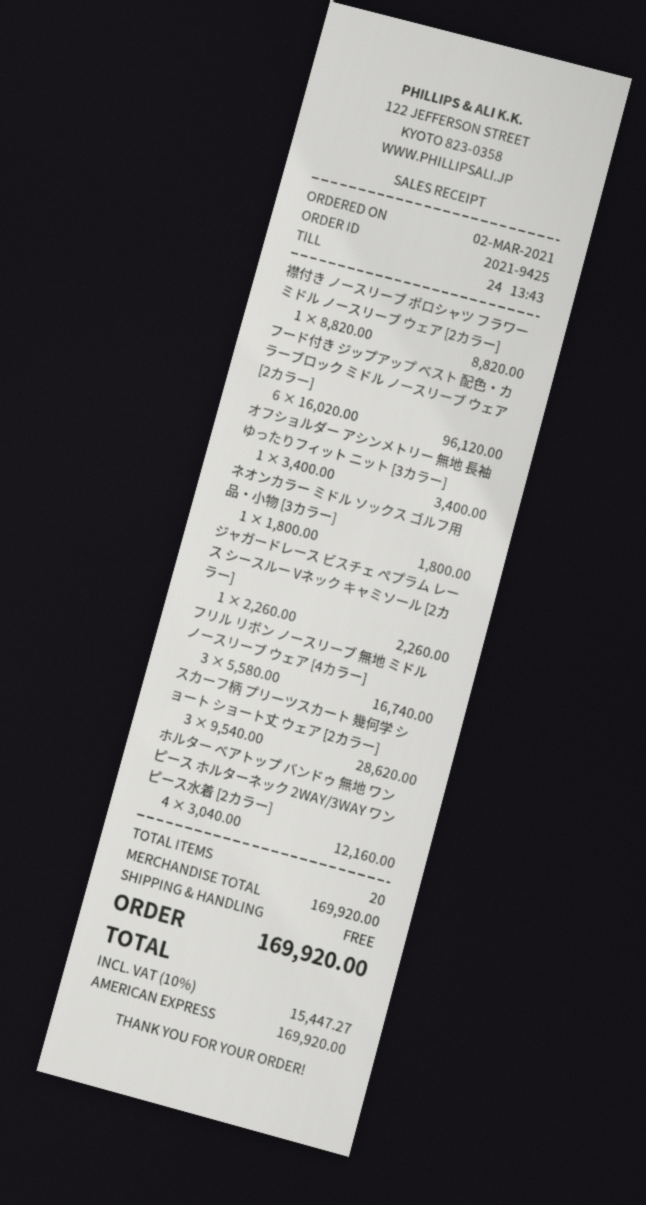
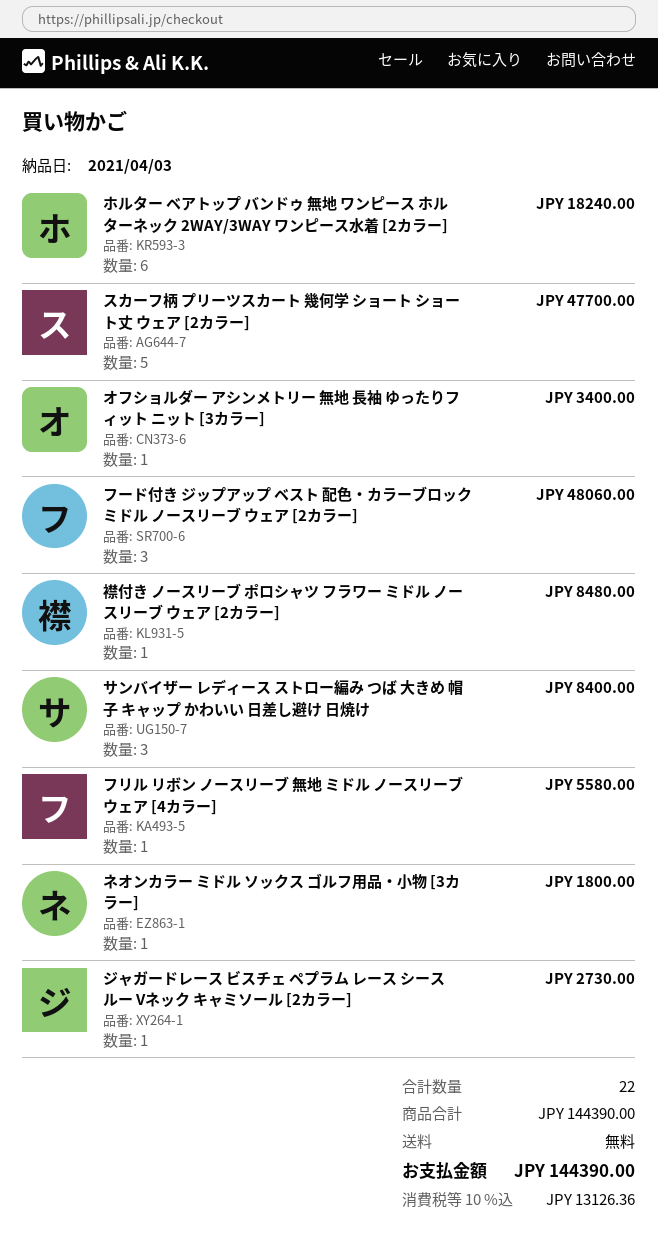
襟付き ノースリーブ ポロシャツ フラワー ミドル ノースリーブ ウェア [2カラー]: 1 for 8820.00 -> 1 for 8480.00
フード付き ジップアップ ベスト 配色・カラーブロック ミドル ノースリーブ ウェア [2カラー]: 6 for 96120.00 -> 3 for 48060.00
ジャガードレース ビスチェ ペプラム レース シースルー Vネック キャミソール [2カラー]: 1 for 2260.00 -> 1 for 2730.00
フリル リボン ノースリーブ 無地 ミドル ノースリーブ ウェア [4カラー]: 3 for 16740.00 -> 1 for 5580.00
スカーフ柄 プリーツスカート 幾何学 ショート ショート丈 ウェア [2カラー]: 3 for 28620.00 -> 5 for 47700.00
ホルター ベアトップ バンドゥ 無地 ワンピース ホルターネック 2WAY/3WAY ワンピース水着 [2カラー]: 4 for 12160.00 -> 6 for 18240.00
サンバイザー レディース ストロー編み つば 大きめ 帽子 キャップ かわいい 日差し避け 日焼け: none -> 3 for 8400.00
total quantity: 20 -> 22
subtotal: 169920.00 -> 144390.00
tax: 10% = 15447.27 -> 10% = 13126.36
total: 169920.00 -> 144390.00

